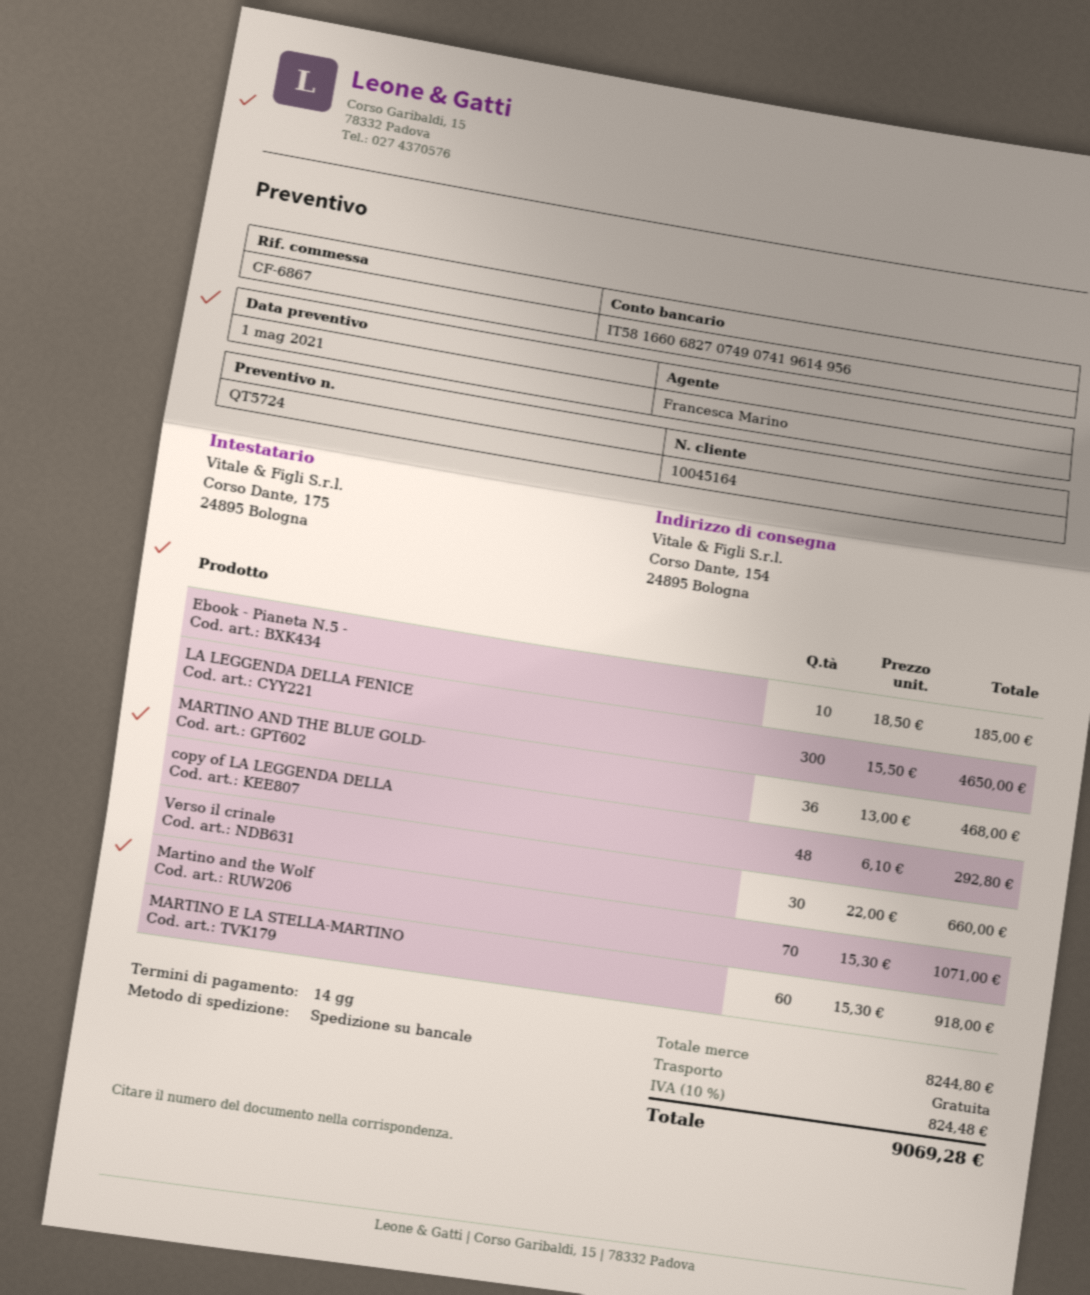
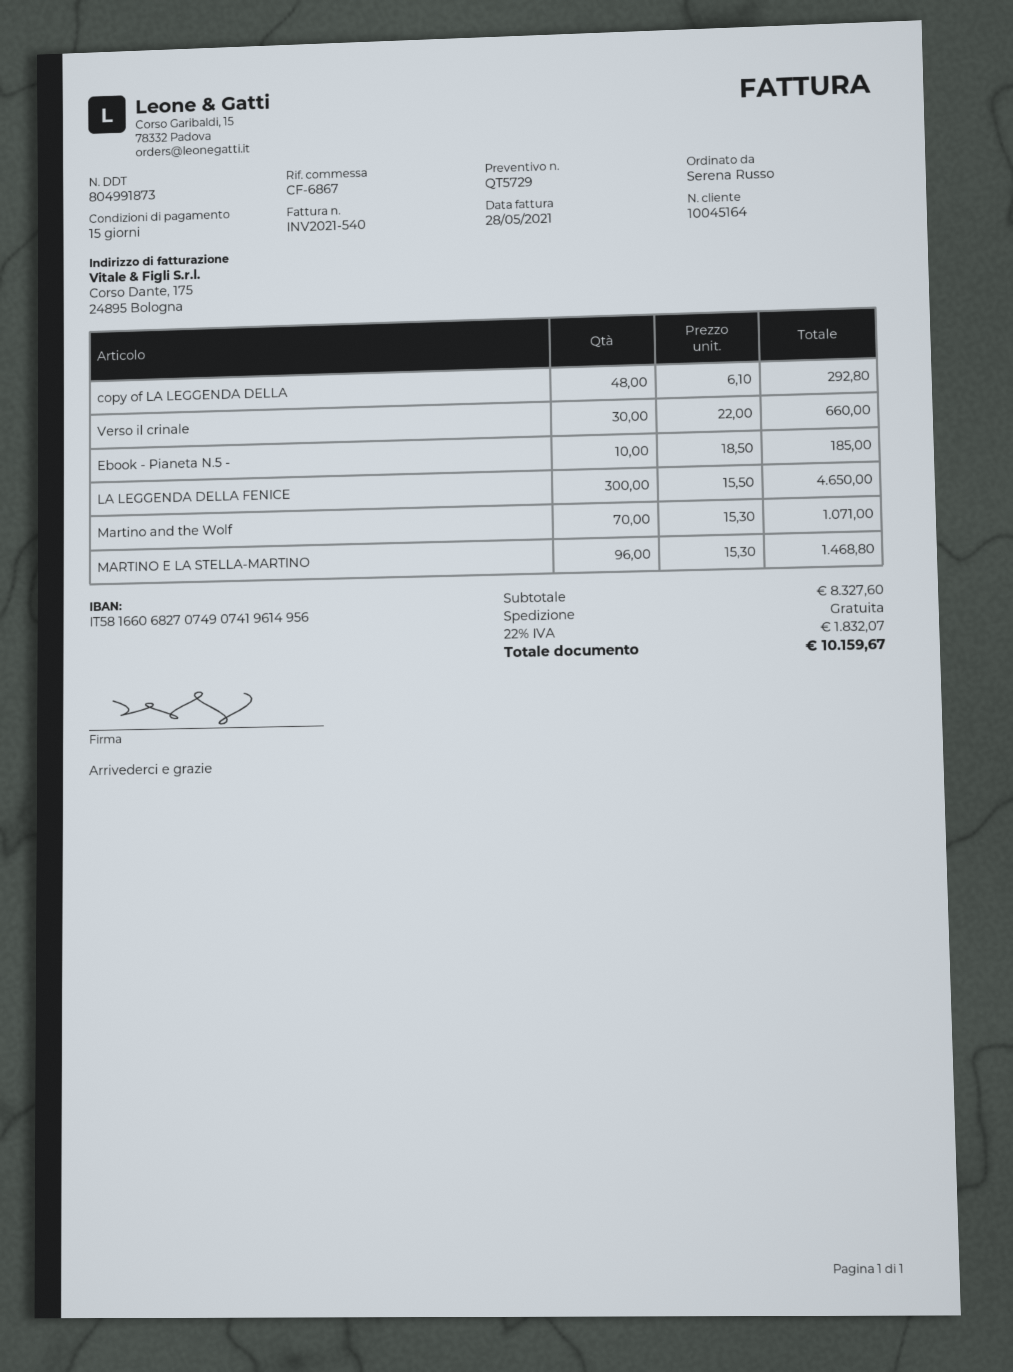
quote number: QT5724 -> QT5729
payment terms: 14 days -> 15 days
MARTINO AND THE BLUE GOLD-: 36 x 13.00 = 468.00 -> none
MARTINO E LA STELLA-MARTINO: 60 x 15.30 = 918.00 -> 96 x 15.30 = 1468.80
subtotal: 8244.80 -> 8327.60
tax: 10% = 824.48 -> 22% = 1832.07
total: 9069.28 -> 10159.67

